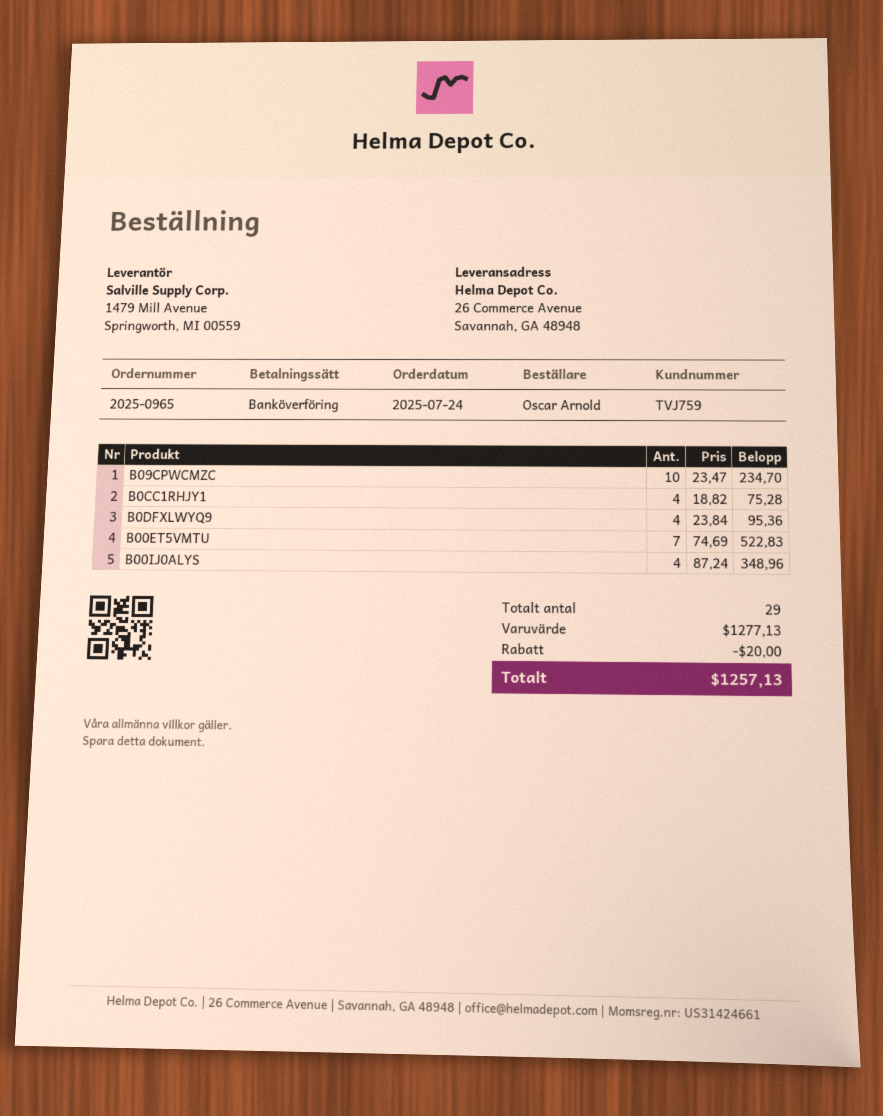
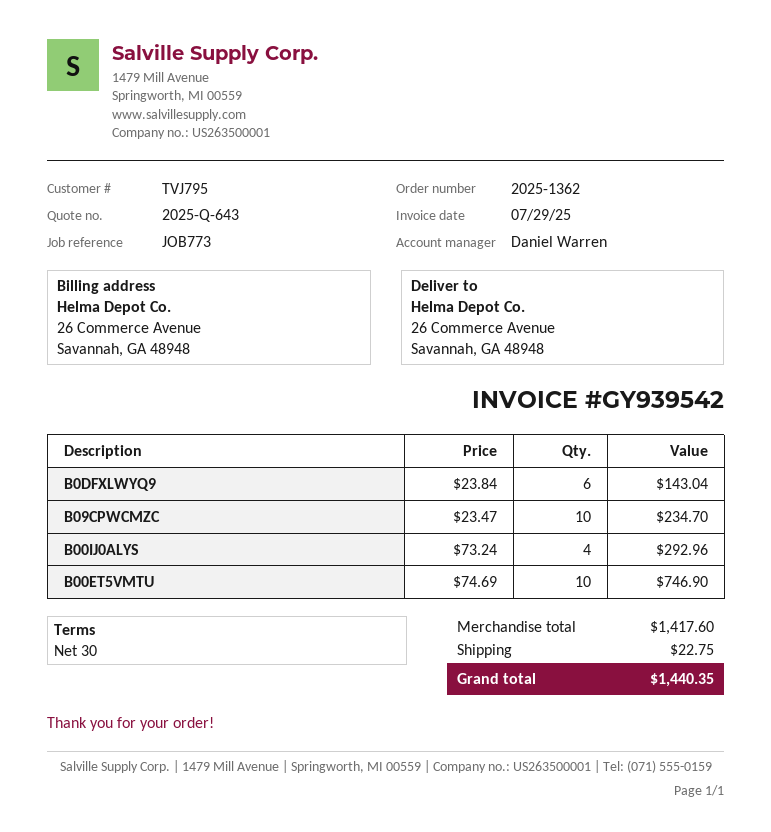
order number: 2025-0965 -> 2025-1362
customer number: TVJ759 -> TVJ795
B0CC1RHJY1: 4 x 18.82 = 75.28 -> none
B0DFXLWYQ9: 4 x 23.84 = 95.36 -> 6 x 23.84 = 143.04
B00ET5VMTU: 7 x 74.69 = 522.83 -> 10 x 74.69 = 746.90
B00IJ0ALYS: 4 x 87.24 = 348.96 -> 4 x 73.24 = 292.96
subtotal: 1277.13 -> 1417.60
discount: 20.00 -> none
shipping: none -> 22.75
total: 1257.13 -> 1440.35

